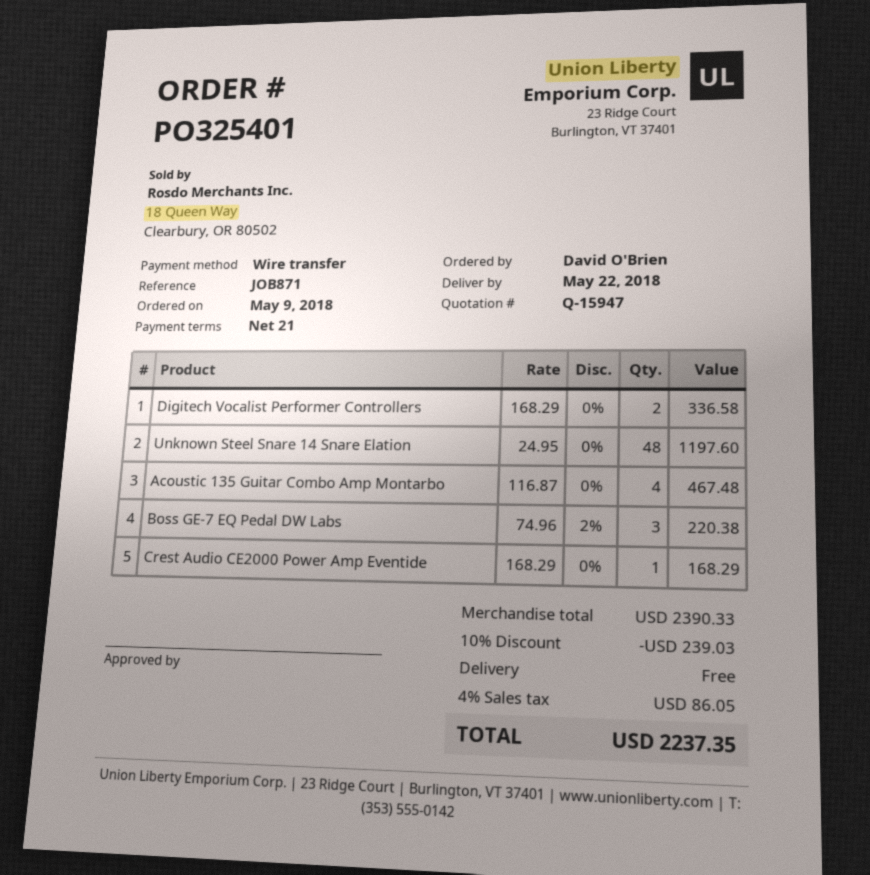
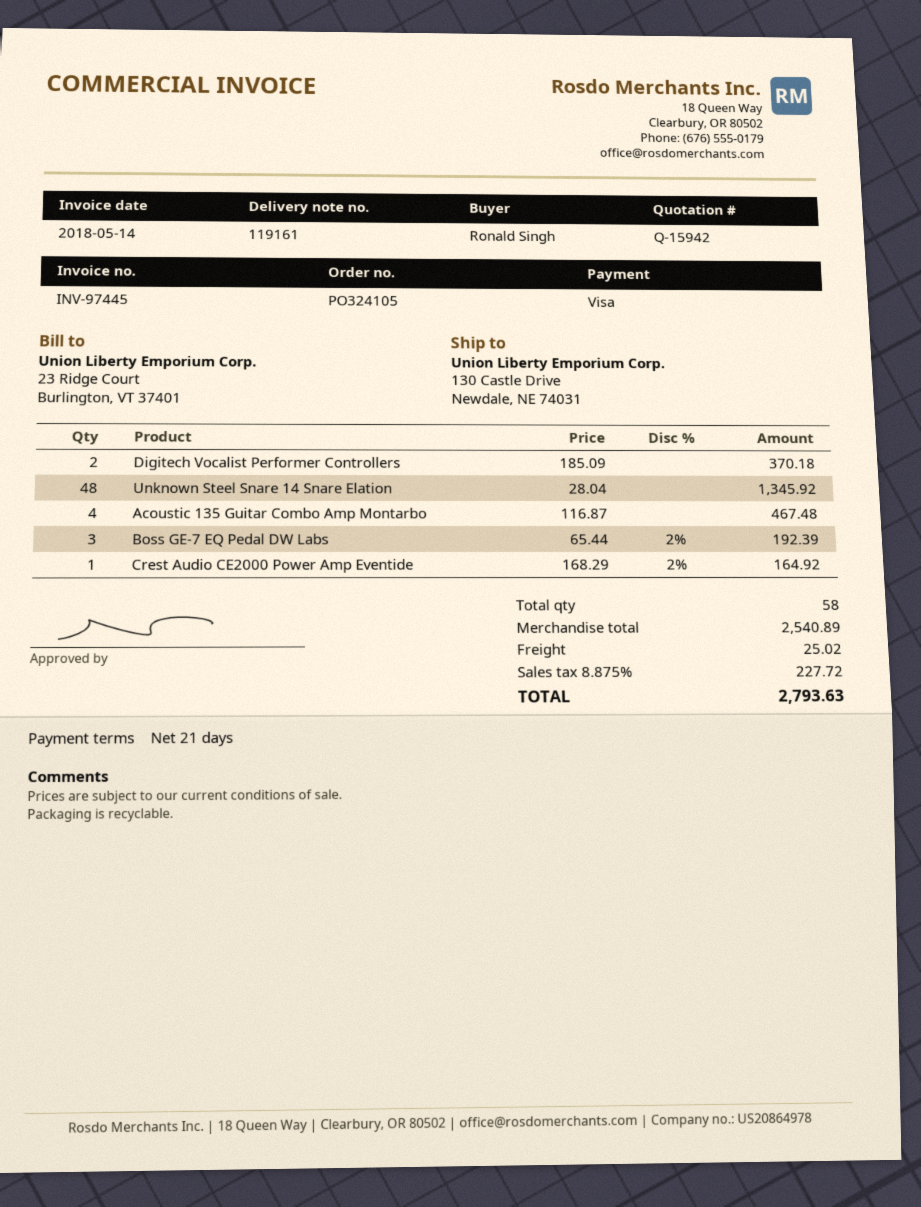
quote number: Q-15947 -> Q-15942
order number: PO325401 -> PO324105
ordered by: David O'Brien -> Ronald Singh
payment method: bank transfer -> Visa
Digitech Vocalist Performer Controllers: 2 x 168.29 = 336.58 -> 2 x 185.09 = 370.18
Unknown Steel Snare 14 Snare Elation: 48 x 24.95 = 1197.60 -> 48 x 28.04 = 1345.92
Boss GE-7 EQ Pedal DW Labs: 3 x 74.96 - 2% = 220.38 -> 3 x 65.44 - 2% = 192.39
Crest Audio CE2000 Power Amp Eventide: 1 x 168.29 = 168.29 -> 1 x 168.29 - 2% = 164.92
subtotal: 2390.33 -> 2540.89
discount: 10% = 239.03 -> none
shipping: 0.00 -> 25.02
tax: 4% = 86.05 -> 8.875% = 227.72
total: 2237.35 -> 2793.63

